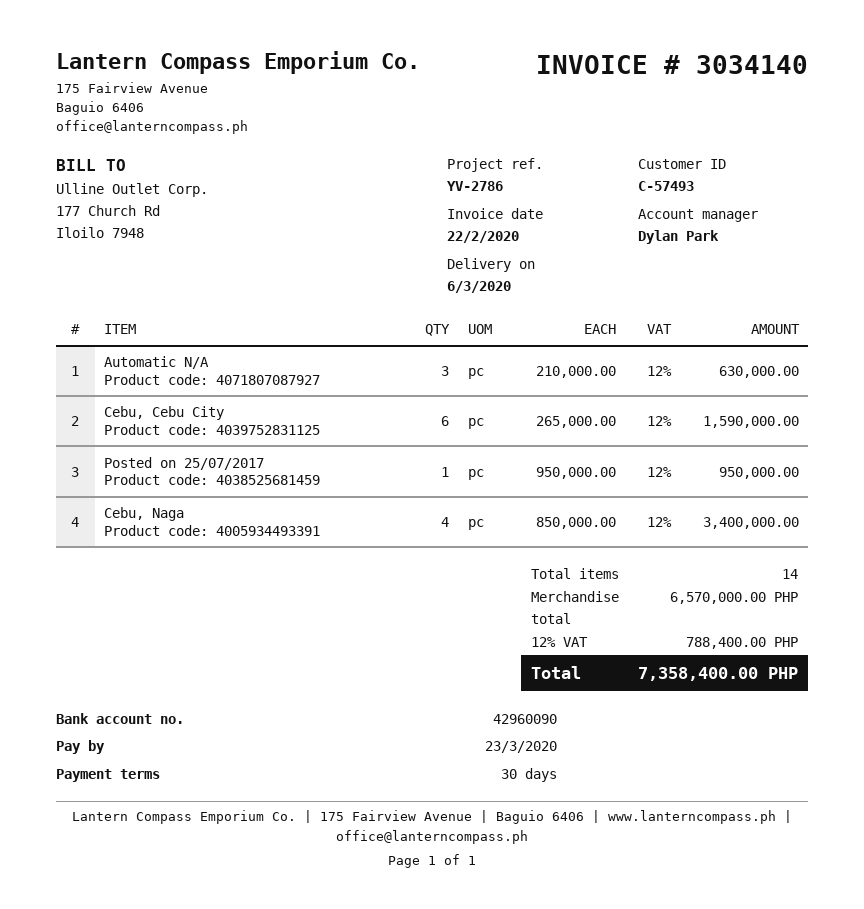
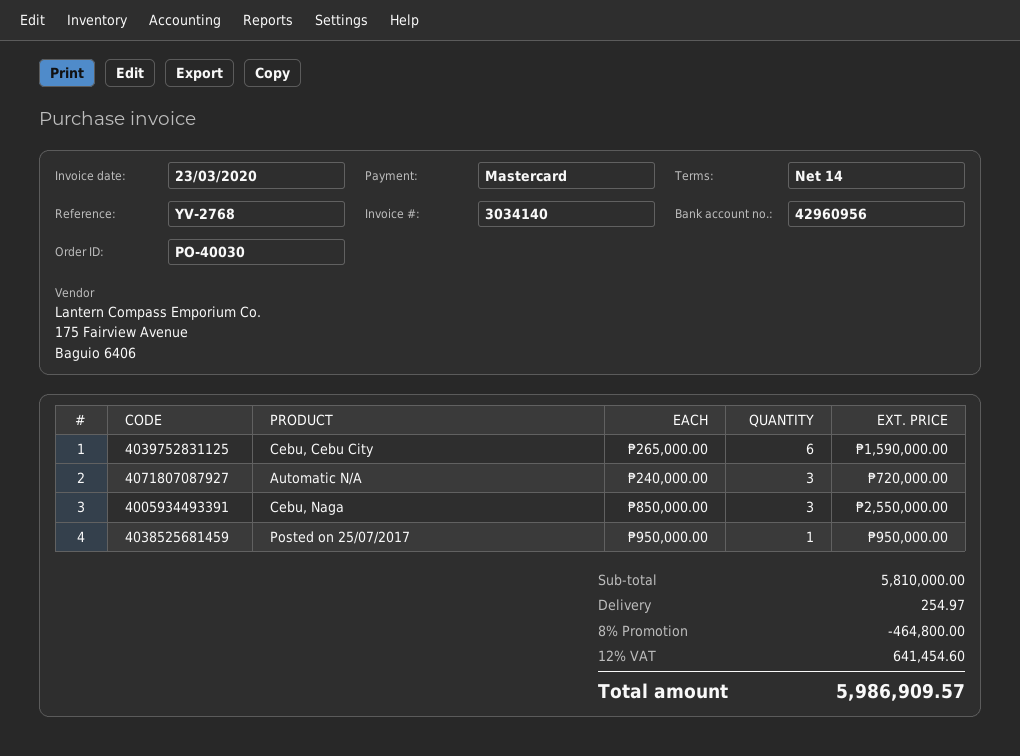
invoice date: 2020-02-22 -> 2020-03-23
payment terms: 30 days -> 14 days
reference: YV-2786 -> YV-2768
bank account: 42960090 -> 42960956
Automatic N/A: 3 x 210000.00 = 630000.00 -> 3 x 240000.00 = 720000.00
Cebu, Naga: 4 x 850000.00 = 3400000.00 -> 3 x 850000.00 = 2550000.00
subtotal: 6570000.00 -> 5810000.00
discount: none -> 8% = 464800.00
shipping: none -> 254.97
tax: 12% = 788400.00 -> 12% = 641454.60
total: 7358400.00 -> 5986909.57

